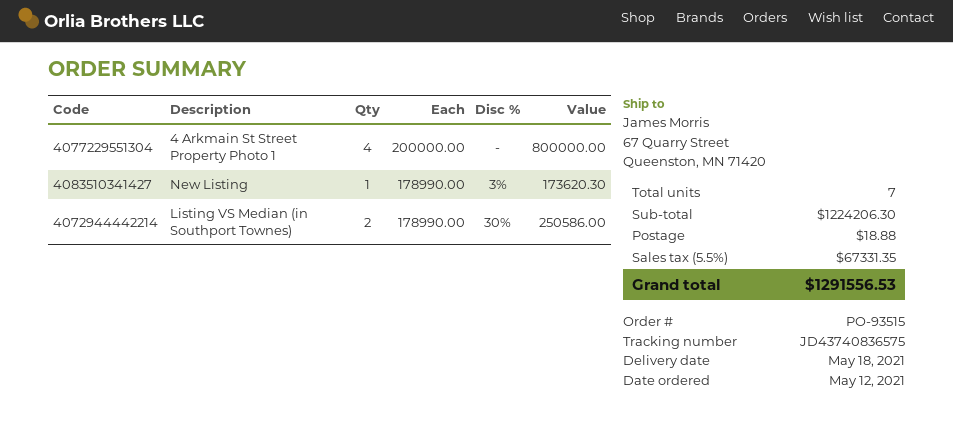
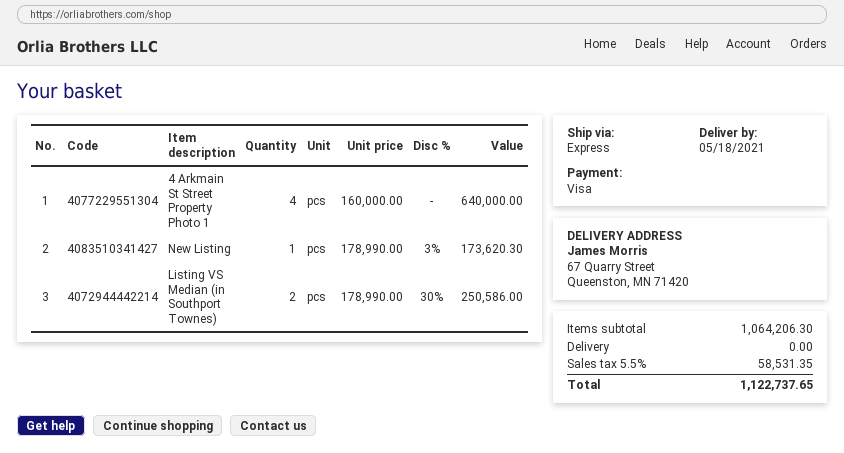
4 Arkmain St Street Property Photo 1: 4 x 200000.00 = 800000.00 -> 4 x 160000.00 = 640000.00
subtotal: 1224206.30 -> 1064206.30
shipping: 18.88 -> 0.00
tax: 5.5% = 67331.35 -> 5.5% = 58531.35
total: 1291556.53 -> 1122737.65

